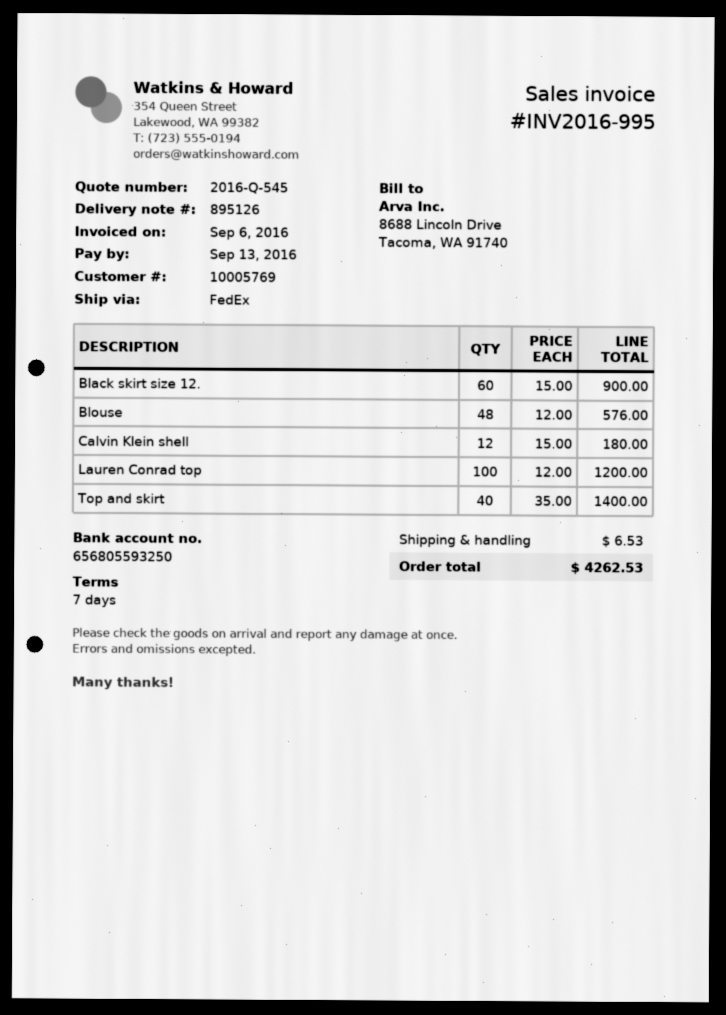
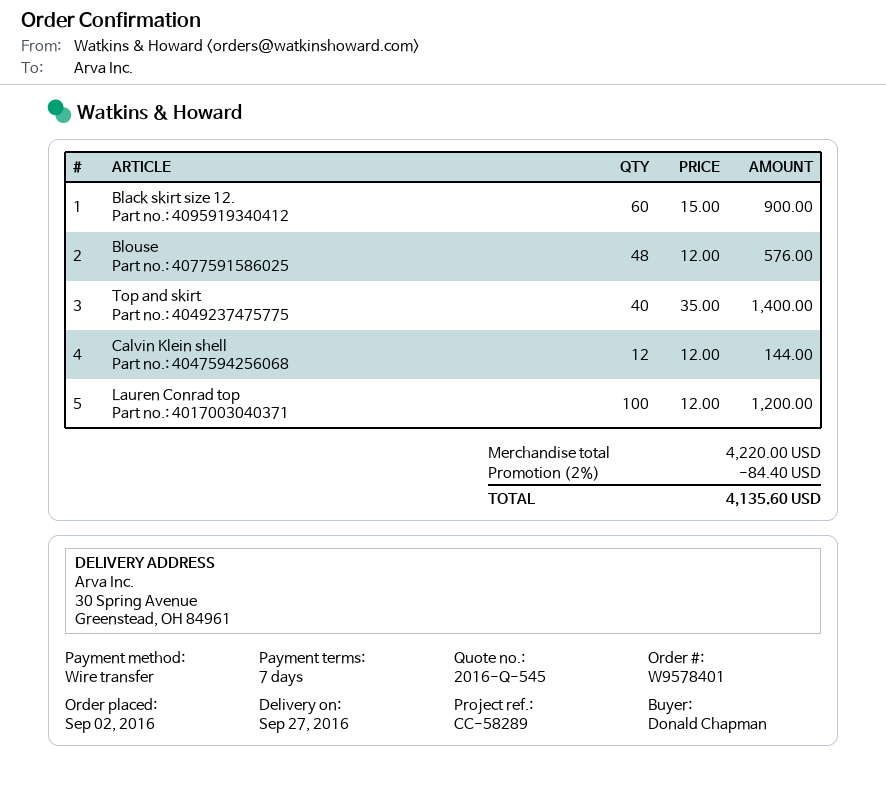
Calvin Klein shell: 12 x 15.00 = 180.00 -> 12 x 12.00 = 144.00
discount: none -> 2% = 84.40
shipping: 6.53 -> none
total: 4262.53 -> 4135.60

